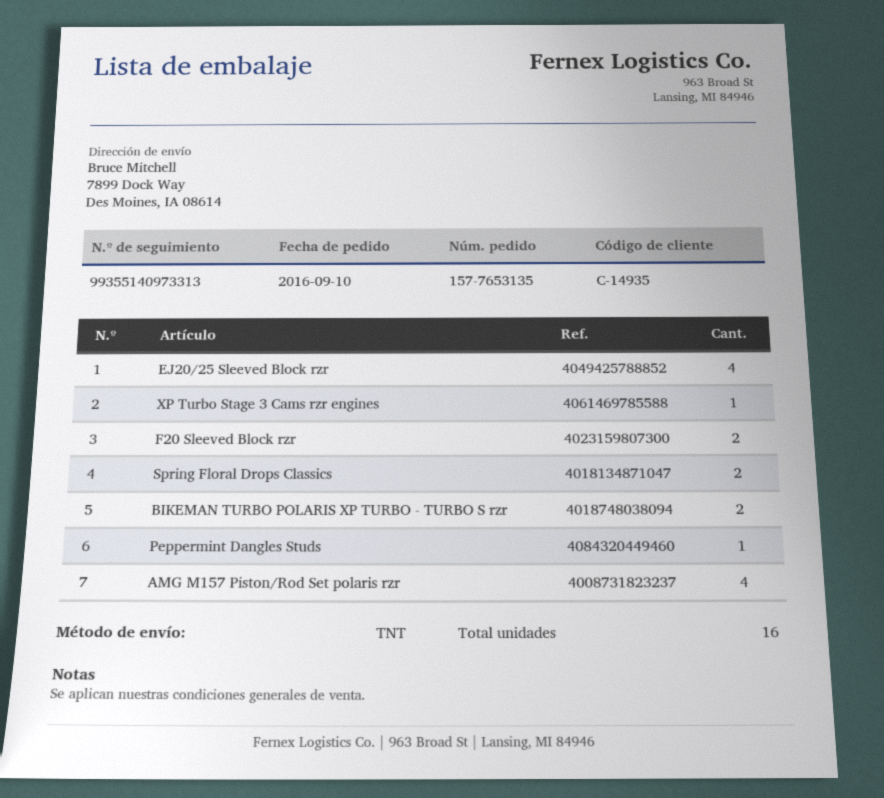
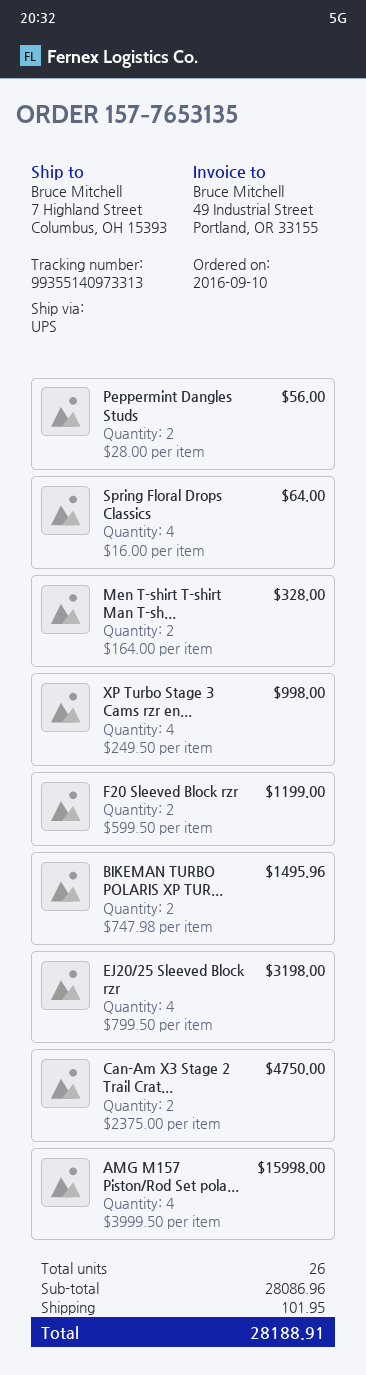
shipping method: TNT -> UPS
ship to: 7899 Dock Way, Des Moines, IA 08614 -> 7 Highland Street, Columbus, OH 15393
XP Turbo Stage 3 Cams rzr engines: 1 -> 4
Spring Floral Drops Classics: 2 -> 4
Peppermint Dangles Studs: 1 -> 2
Men T-shirt T-shirt Man T-sh...: none -> 2
Can-Am X3 Stage 2 Trail Crat...: none -> 2
total quantity: 16 -> 26

